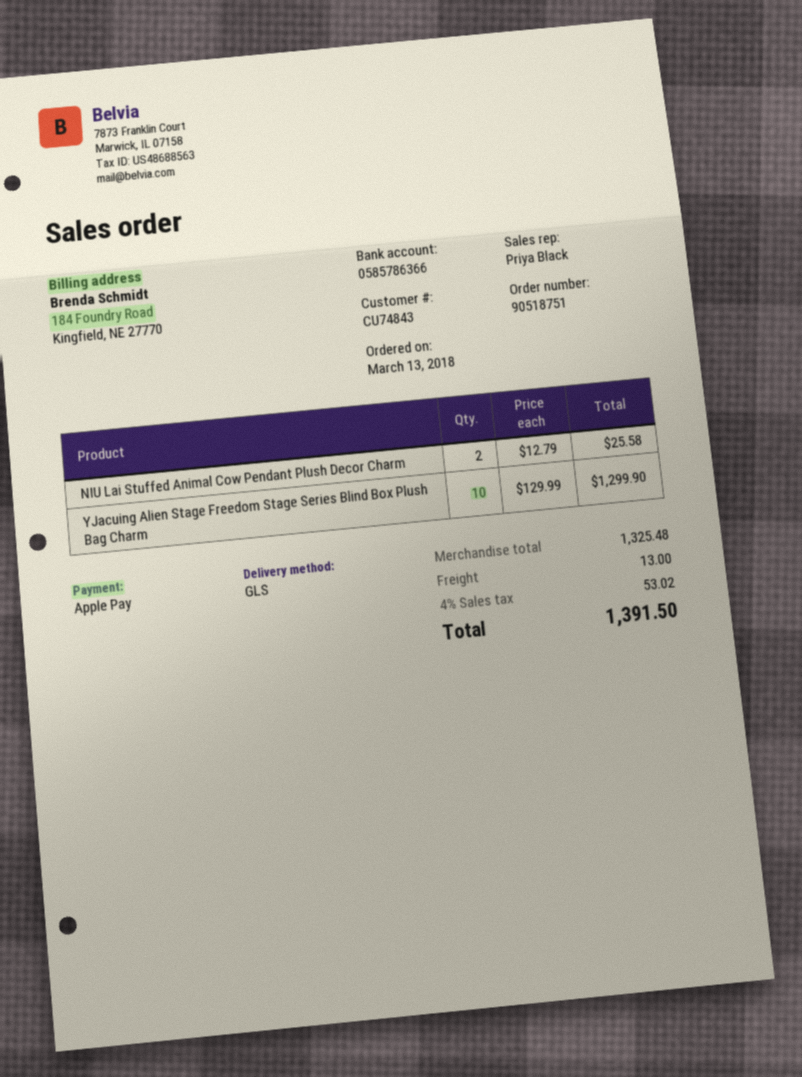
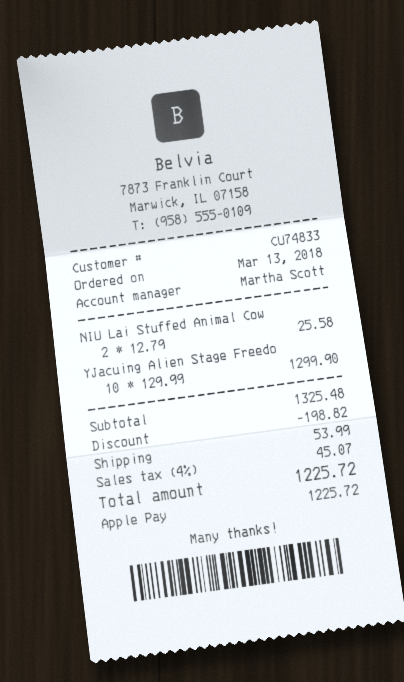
customer number: CU74843 -> CU74833
sales rep: Priya Black -> Martha Scott
discount: none -> 198.82
shipping: 13.00 -> 53.99
tax: 4% = 53.02 -> 4% = 45.07
total: 1391.50 -> 1225.72

